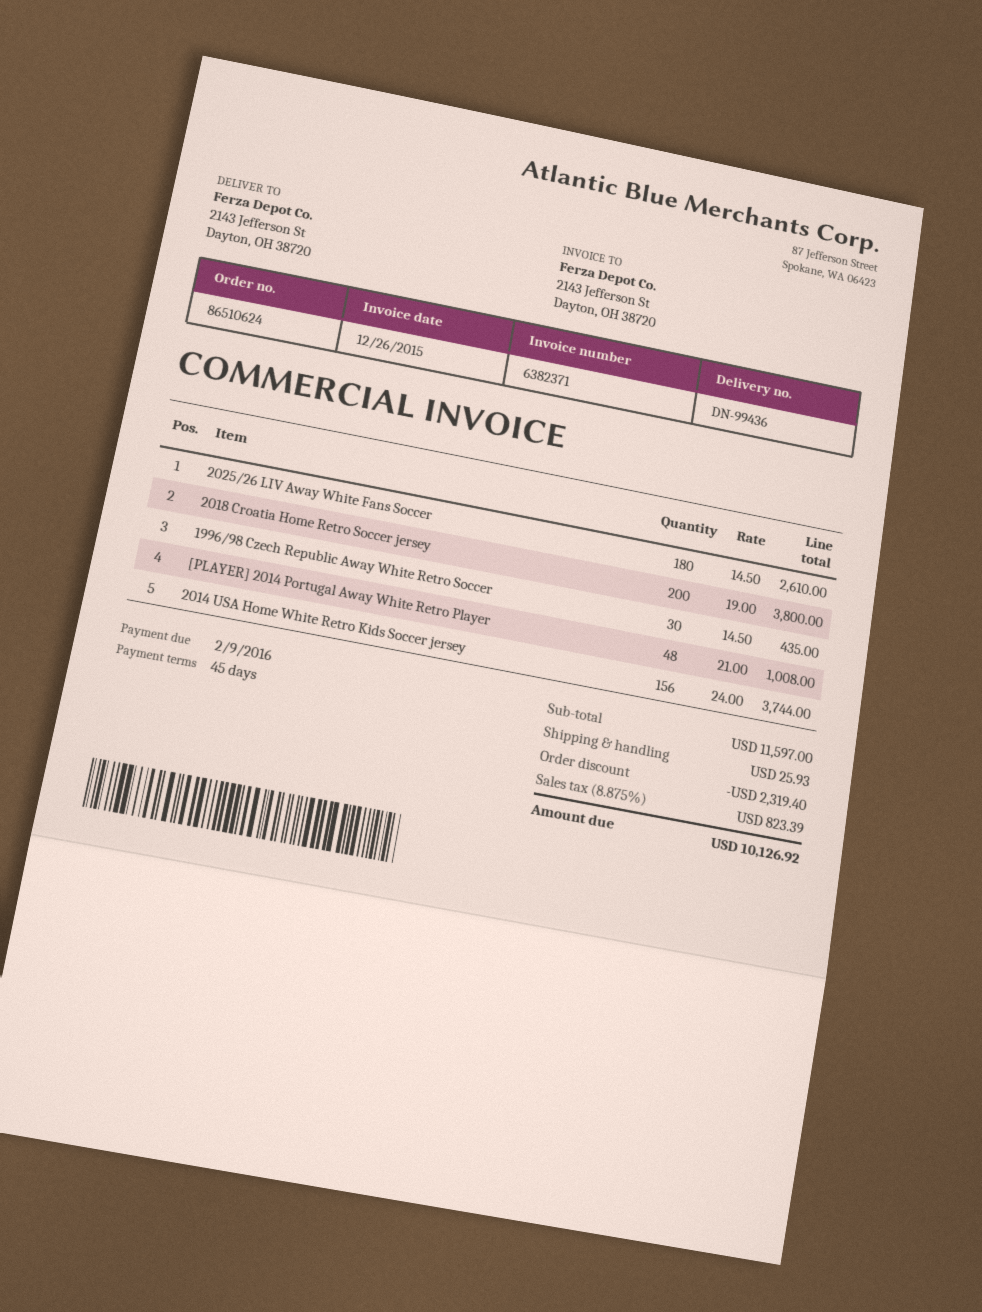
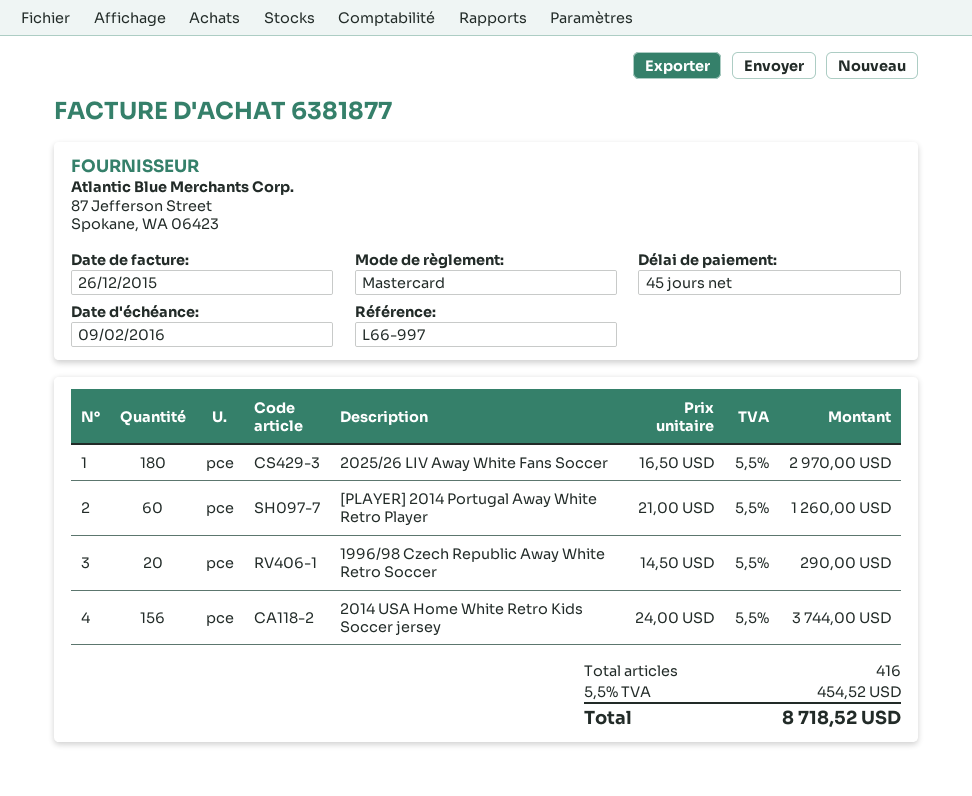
invoice number: 6382371 -> 6381877
2025/26 LIV Away White Fans Soccer: 180 x 14.50 = 2610.00 -> 180 x 16.50 = 2970.00
2018 Croatia Home Retro Soccer jersey: 200 x 19.00 = 3800.00 -> none
1996/98 Czech Republic Away White Retro Soccer: 30 x 14.50 = 435.00 -> 20 x 14.50 = 290.00
[PLAYER] 2014 Portugal Away White Retro Player: 48 x 21.00 = 1008.00 -> 60 x 21.00 = 1260.00
discount: 2319.40 -> none
shipping: 25.93 -> none
tax: 8.875% = 823.39 -> 5.5% = 454.52
total: 10126.92 -> 8718.52

